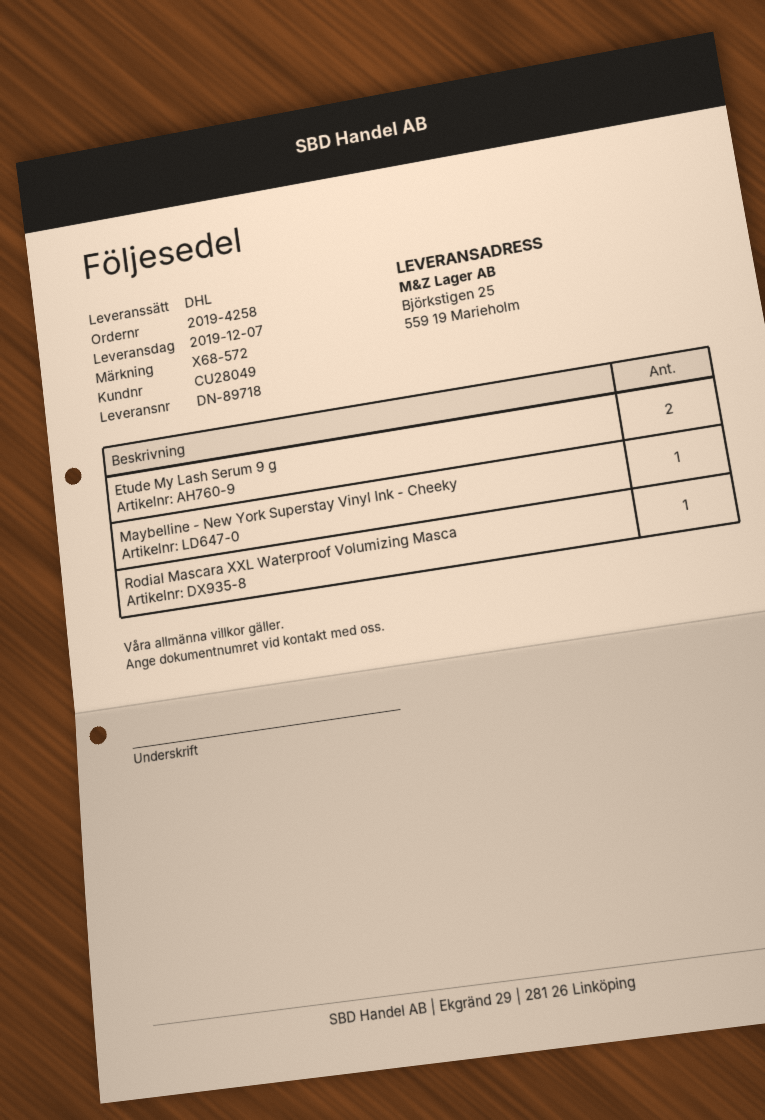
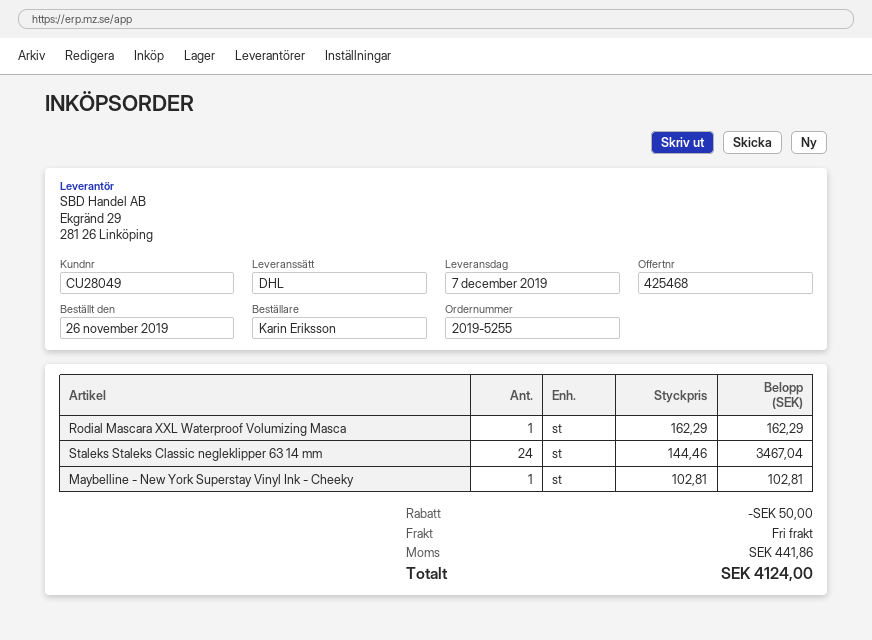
order number: 2019-4258 -> 2019-5255
Etude My Lash Serum 9 g: 2 -> none
Staleks Staleks Classic negleklipper 63 14 mm: none -> 24

